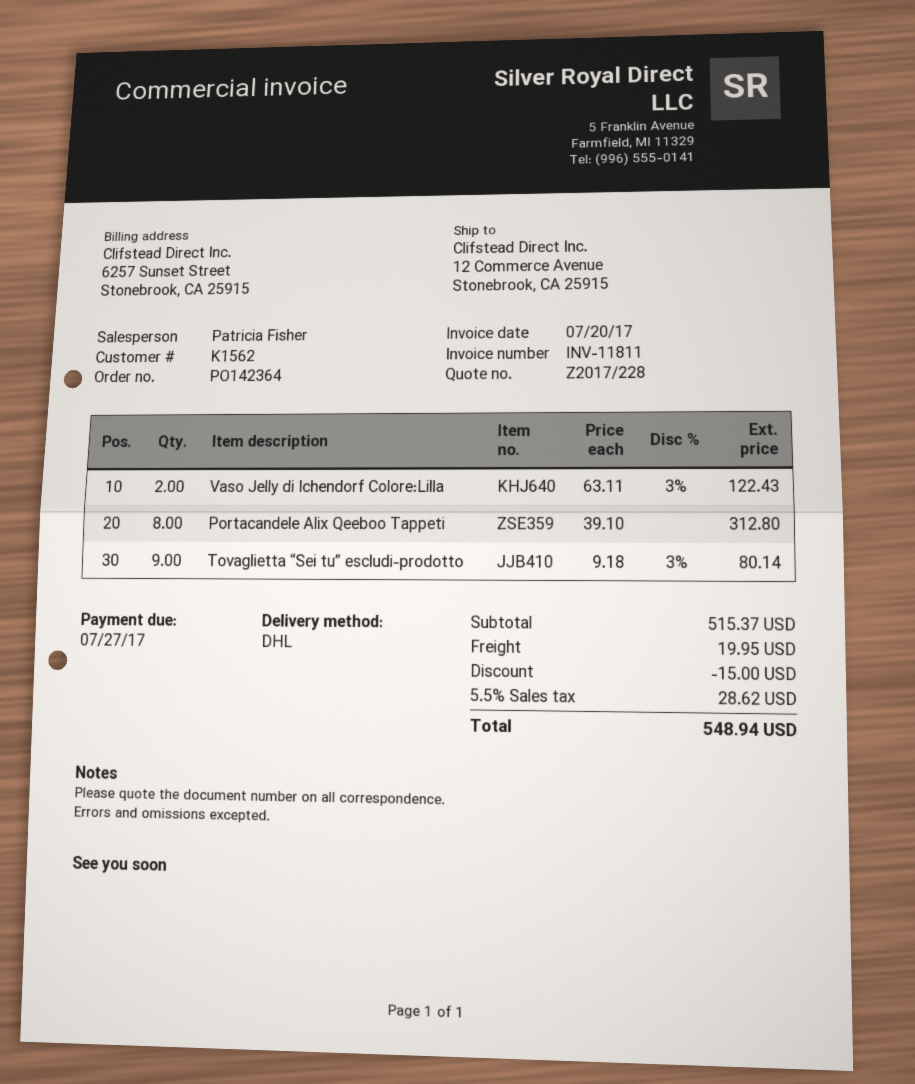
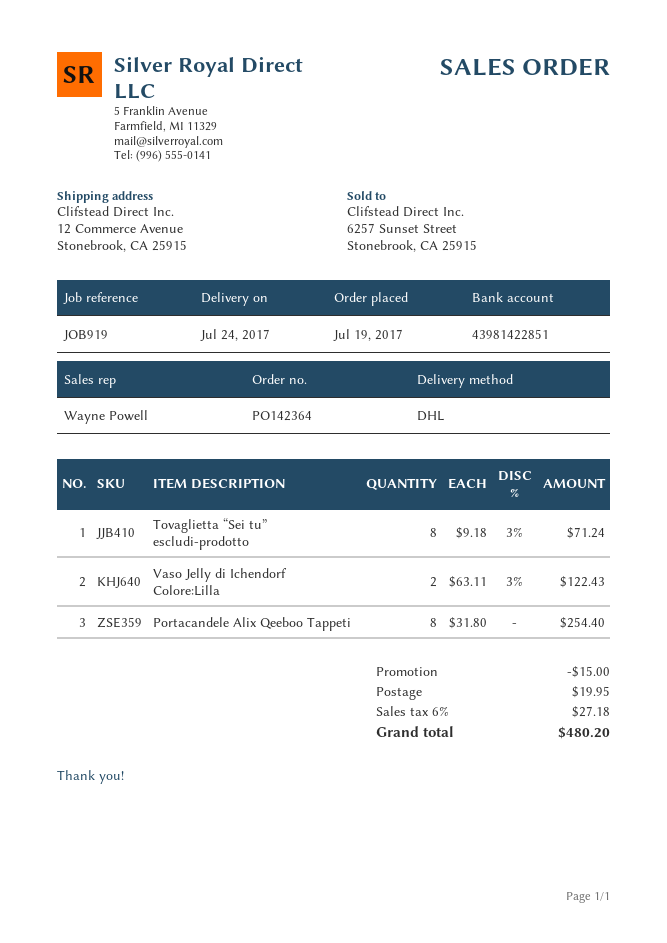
sales rep: Patricia Fisher -> Wayne Powell
Portacandele Alix Qeeboo Tappeti: 8 x 39.10 = 312.80 -> 8 x 31.80 = 254.40
Tovaglietta “Sei tu” escludi-prodotto: 9 x 9.18 - 3% = 80.14 -> 8 x 9.18 - 3% = 71.24
tax: 5.5% = 28.62 -> 6% = 27.18
total: 548.94 -> 480.20

